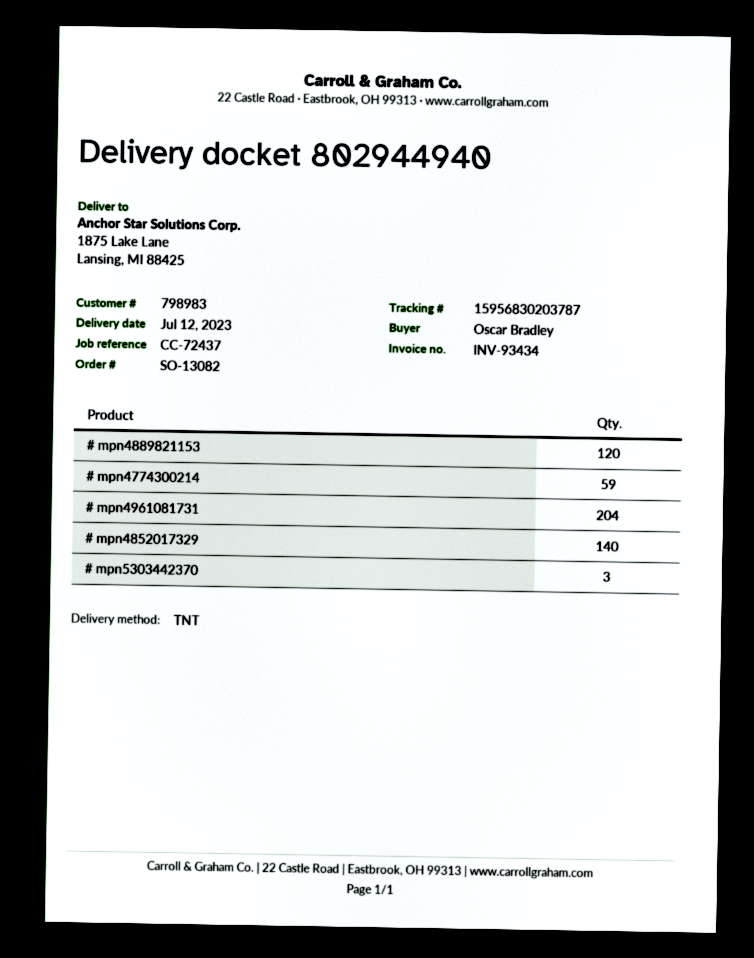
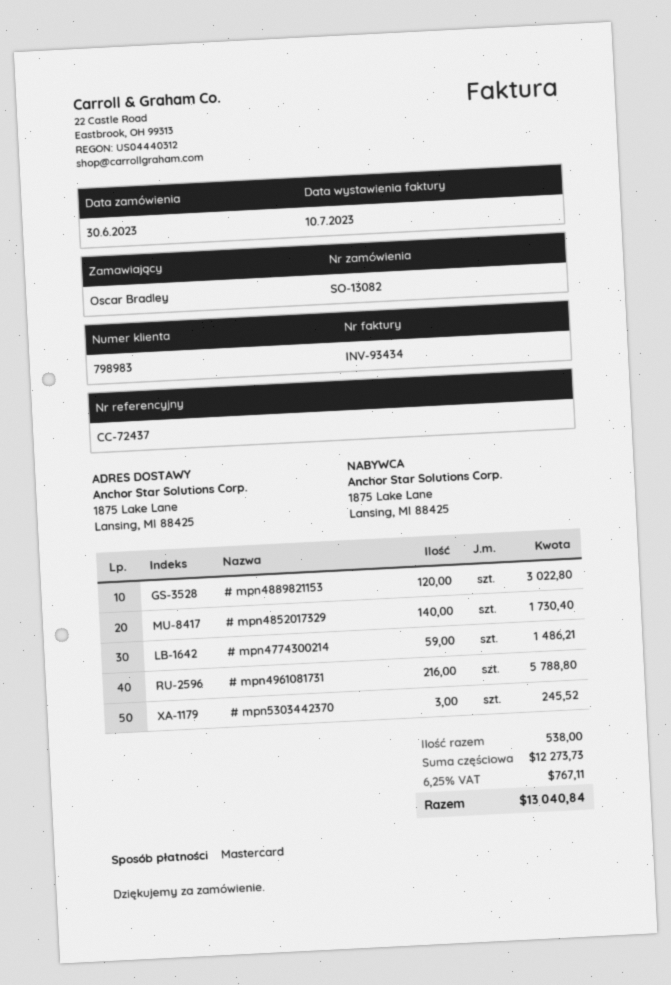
# mpn4961081731: 204 -> 216

